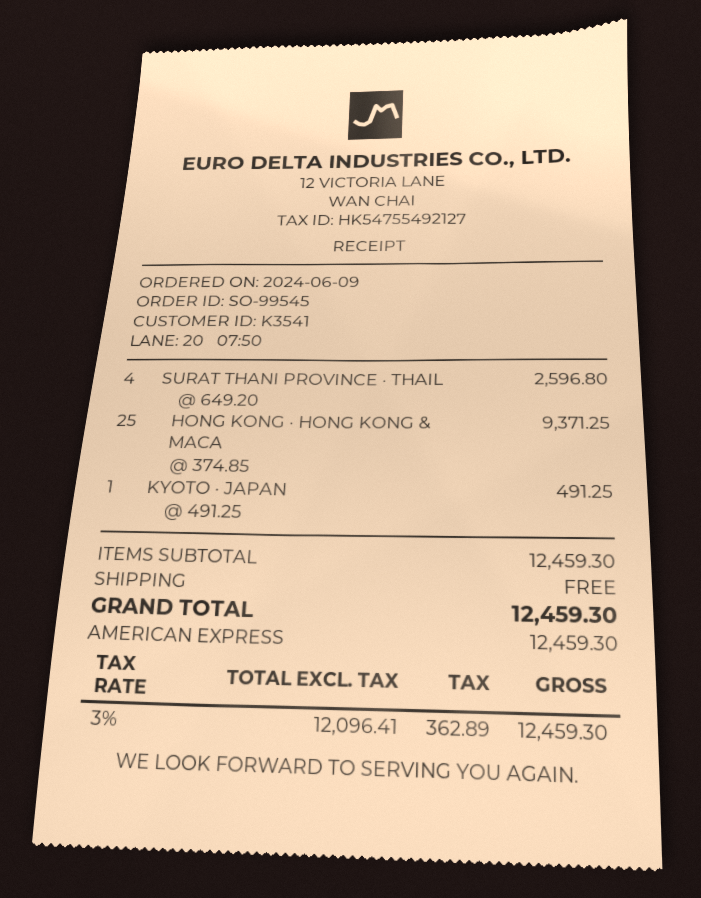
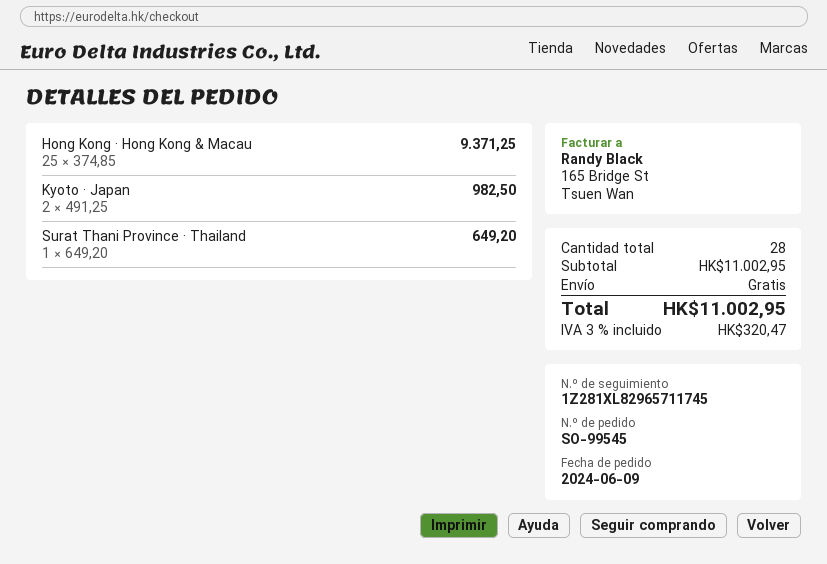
SURAT THANI PROVINCE · THAIL: 4 x 649.20 = 2596.80 -> 1 x 649.20 = 649.20
KYOTO · JAPAN: 1 x 491.25 = 491.25 -> 2 x 491.25 = 982.50
subtotal: 12459.30 -> 11002.95
tax: 3% = 362.89 -> 3% = 320.47
total: 12459.30 -> 11002.95

